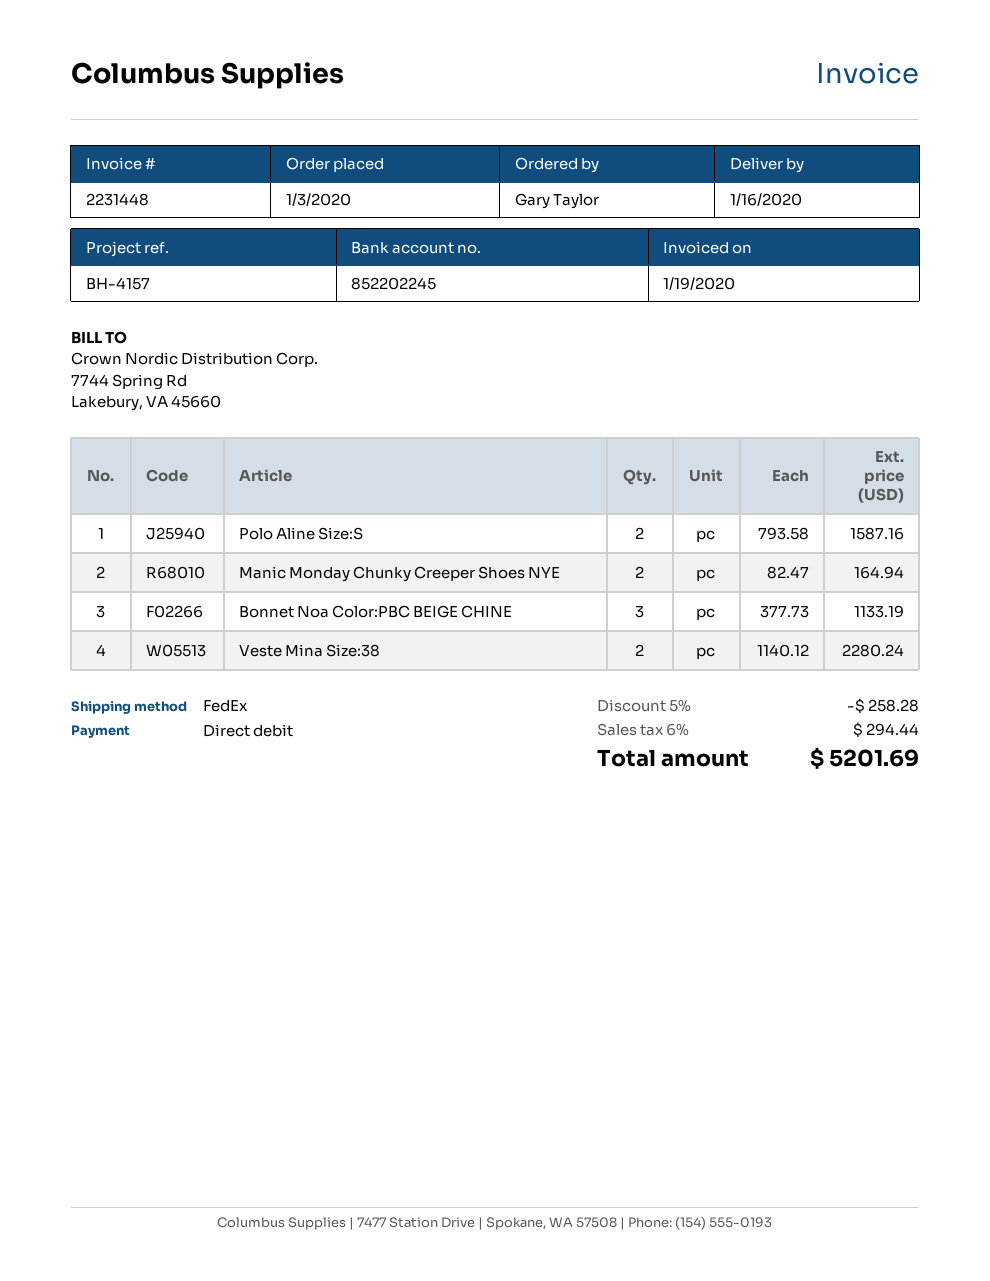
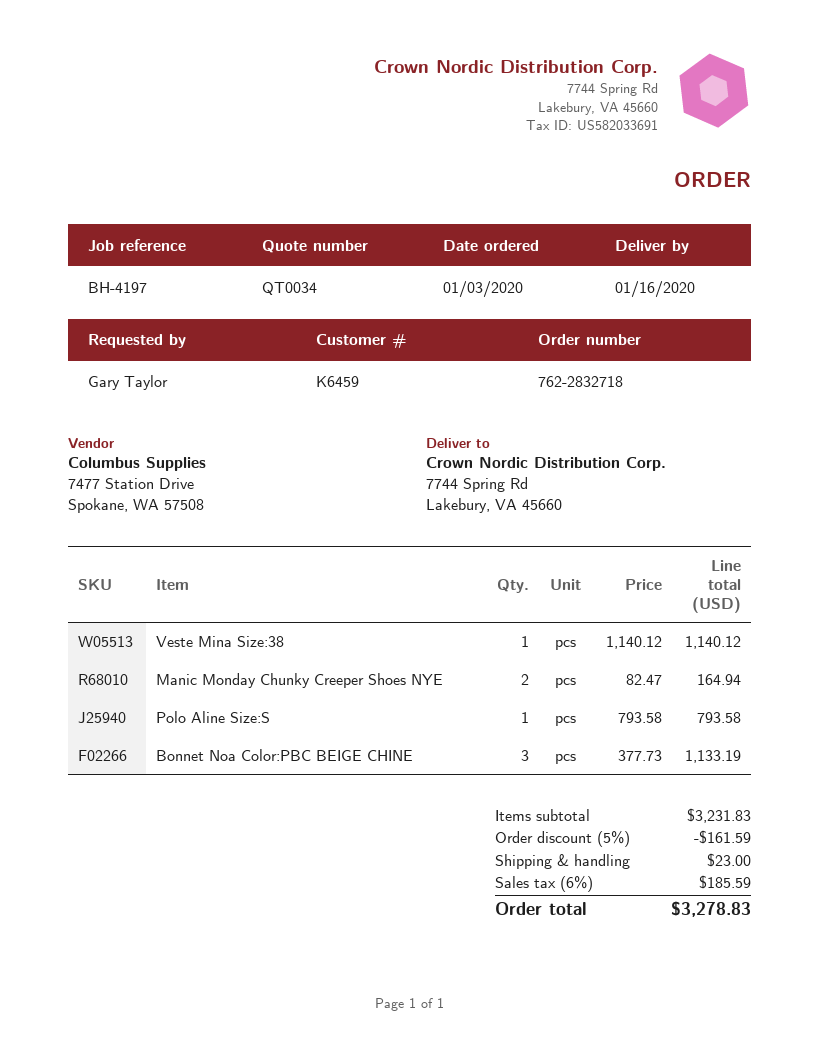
reference: BH-4157 -> BH-4197
Polo Aline Size:S: 2 x 793.58 = 1587.16 -> 1 x 793.58 = 793.58
Veste Mina Size:38: 2 x 1140.12 = 2280.24 -> 1 x 1140.12 = 1140.12
discount: 5% = 258.28 -> 5% = 161.59
shipping: none -> 23.00
tax: 6% = 294.44 -> 6% = 185.59
total: 5201.69 -> 3278.83

